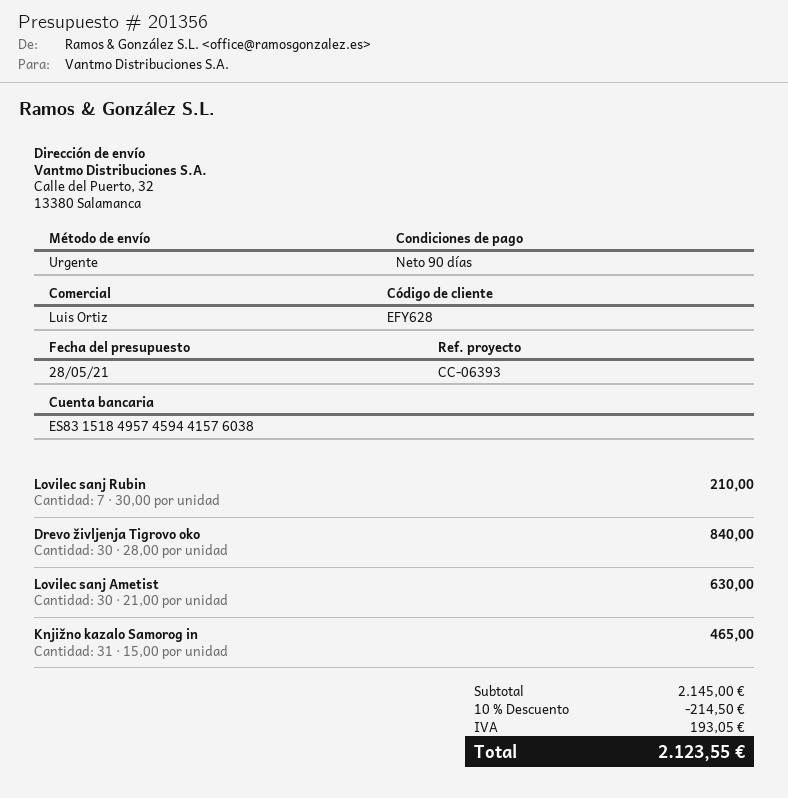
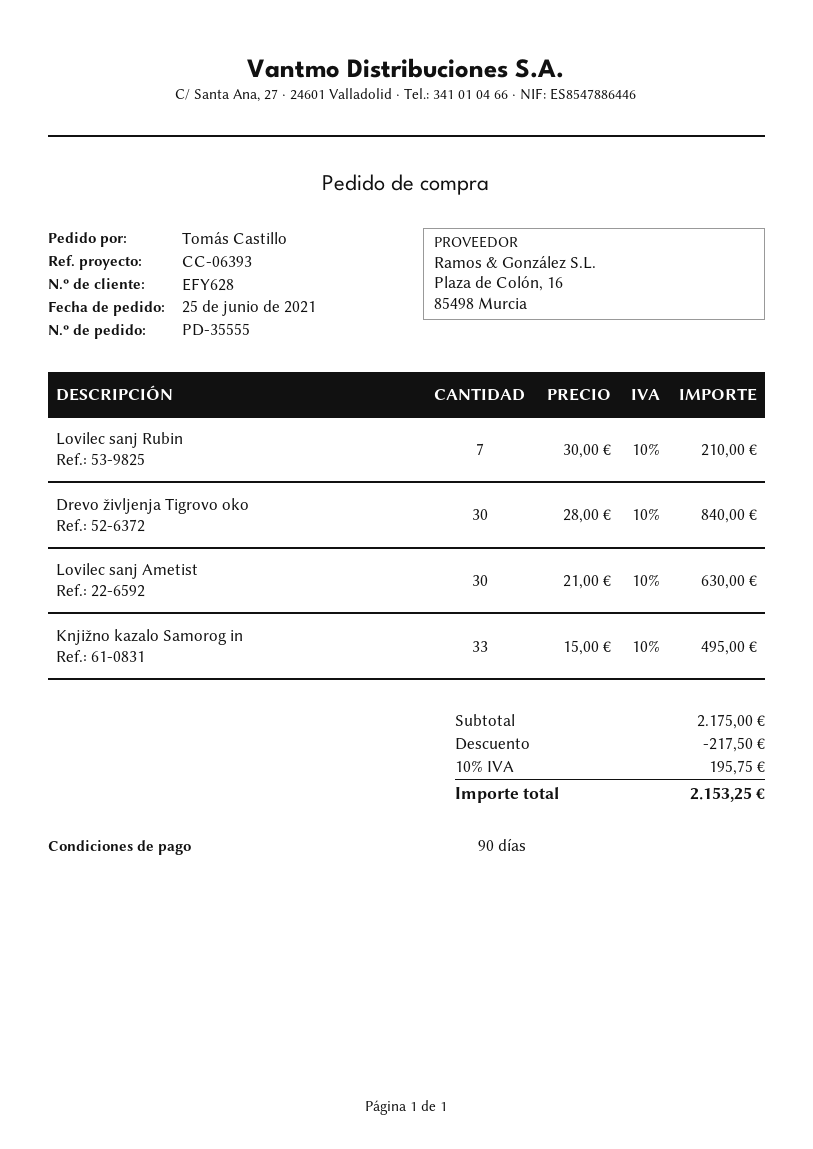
Knjižno kazalo Samorog in: 31 x 15.00 = 465.00 -> 33 x 15.00 = 495.00
subtotal: 2145.00 -> 2175.00
discount: 214.50 -> 217.50
tax: 193.05 -> 195.75
total: 2123.55 -> 2153.25

